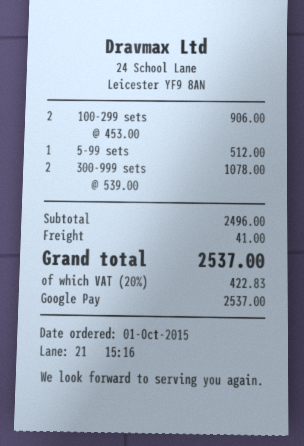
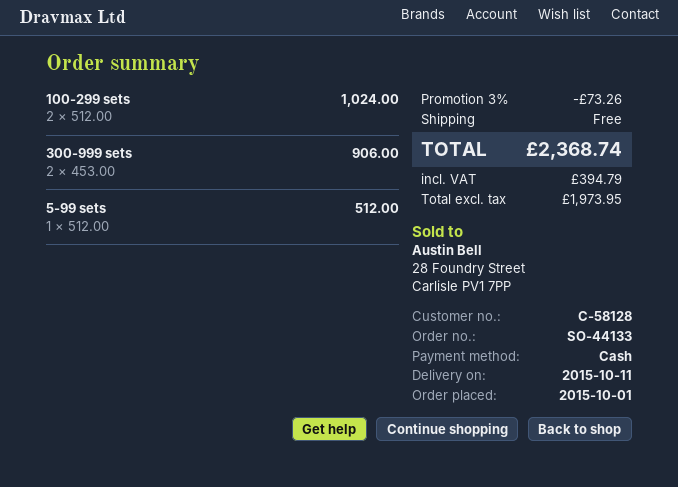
payment method: Google Pay -> cash
100-299 sets: 2 x 453.00 = 906.00 -> 2 x 512.00 = 1024.00
300-999 sets: 2 x 539.00 = 1078.00 -> 2 x 453.00 = 906.00
discount: none -> 3% = 73.26
shipping: 41.00 -> 0.00
tax: 422.83 -> 394.79
total: 2537.00 -> 2368.74

